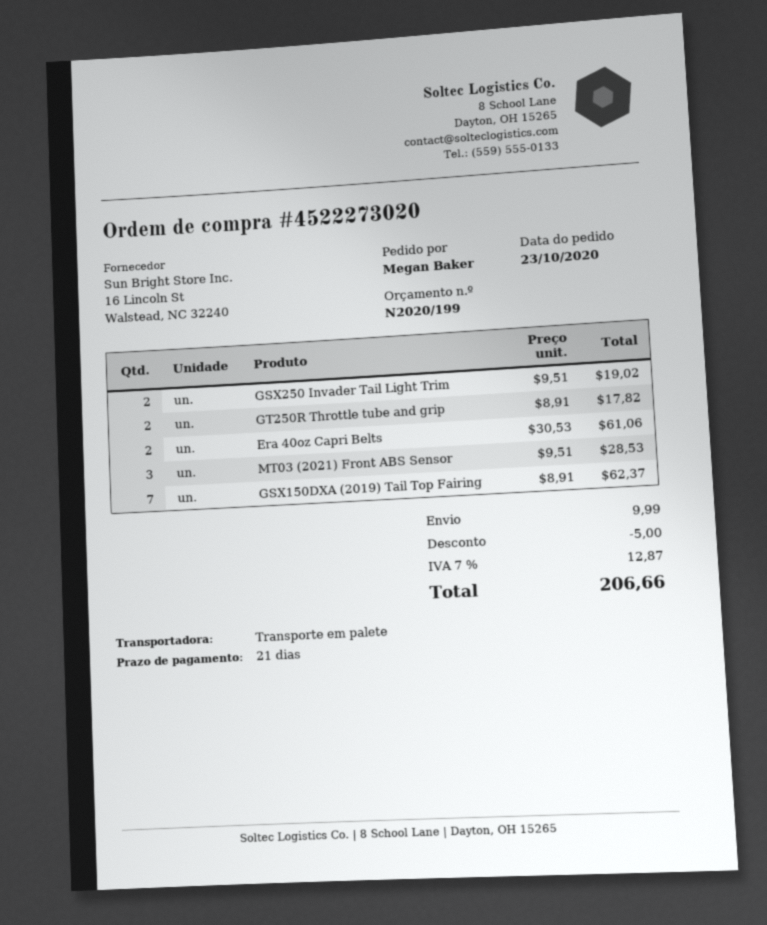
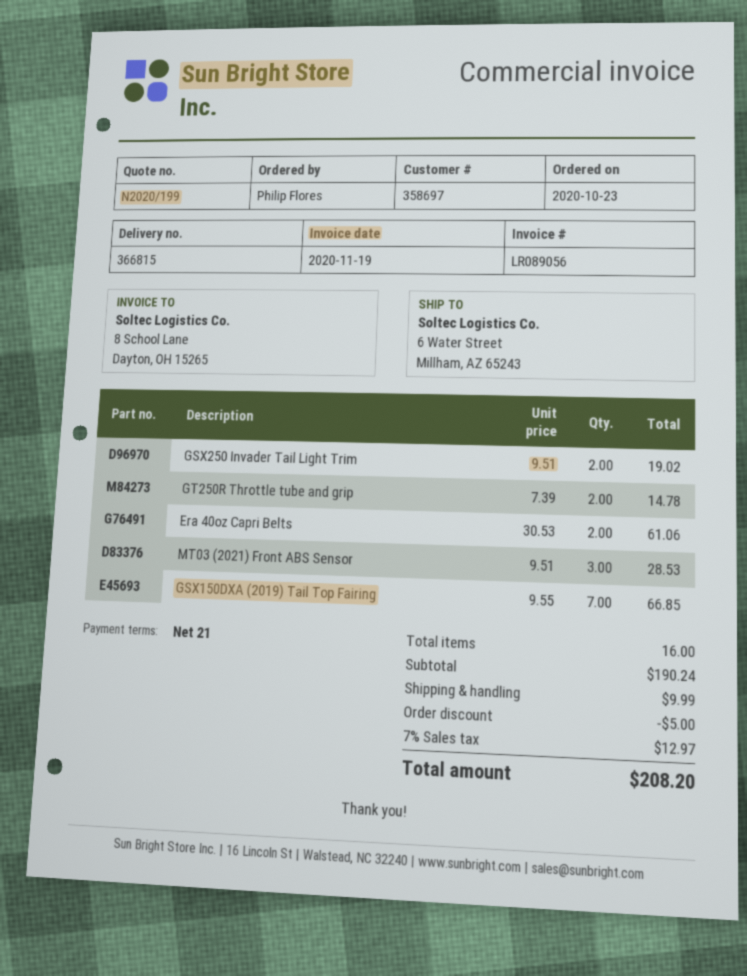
ordered by: Megan Baker -> Philip Flores
GT250R Throttle tube and grip: 2 x 8.91 = 17.82 -> 2 x 7.39 = 14.78
GSX150DXA (2019) Tail Top Fairing: 7 x 8.91 = 62.37 -> 7 x 9.55 = 66.85
tax: 7% = 12.87 -> 7% = 12.97
total: 206.66 -> 208.20

